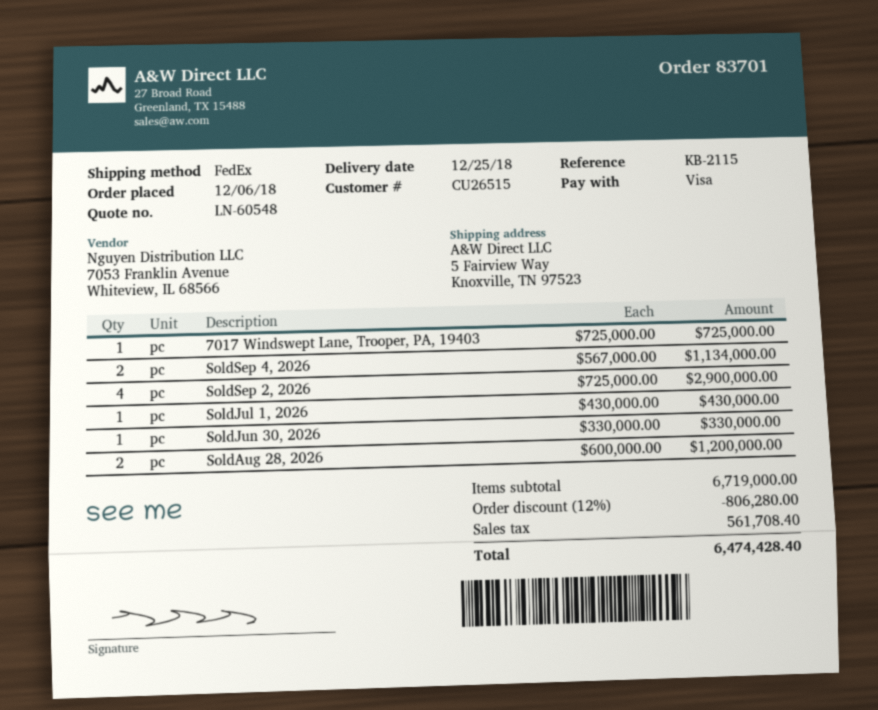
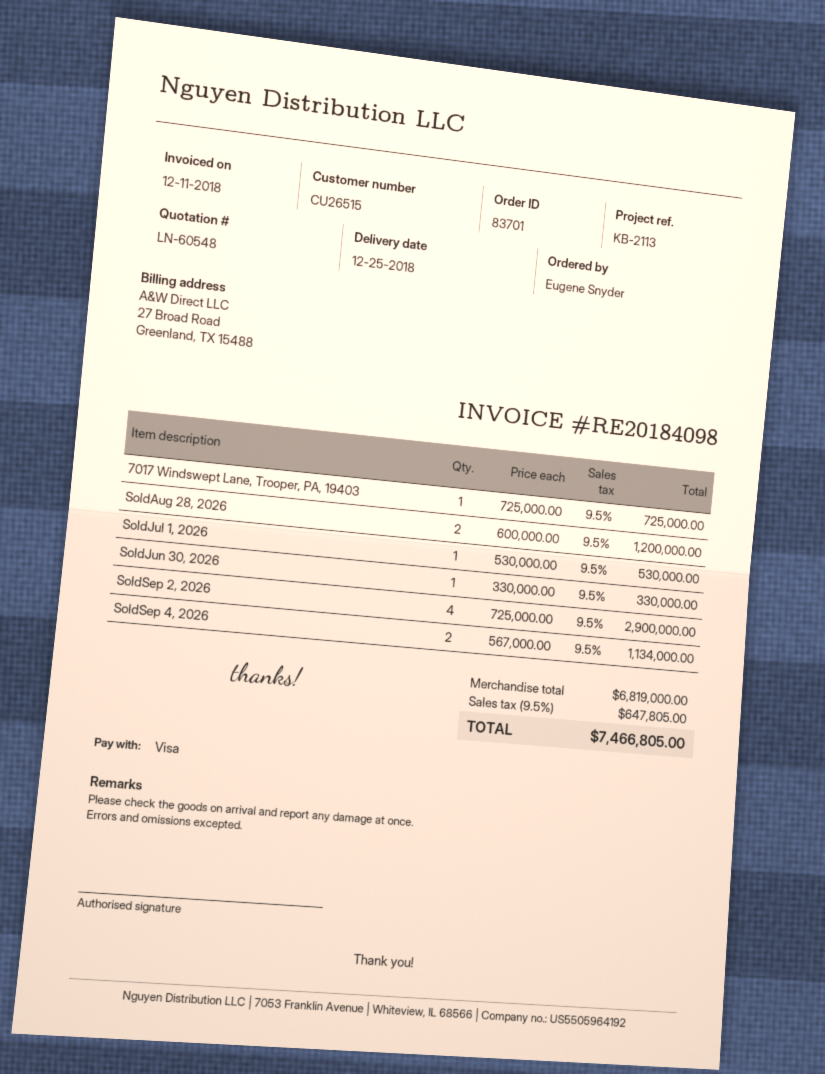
reference: KB-2115 -> KB-2113
SoldJul 1, 2026: 1 x 430000.00 = 430000.00 -> 1 x 530000.00 = 530000.00
subtotal: 6719000.00 -> 6819000.00
discount: 12% = 806280.00 -> none
tax: 561708.40 -> 647805.00
total: 6474428.40 -> 7466805.00

